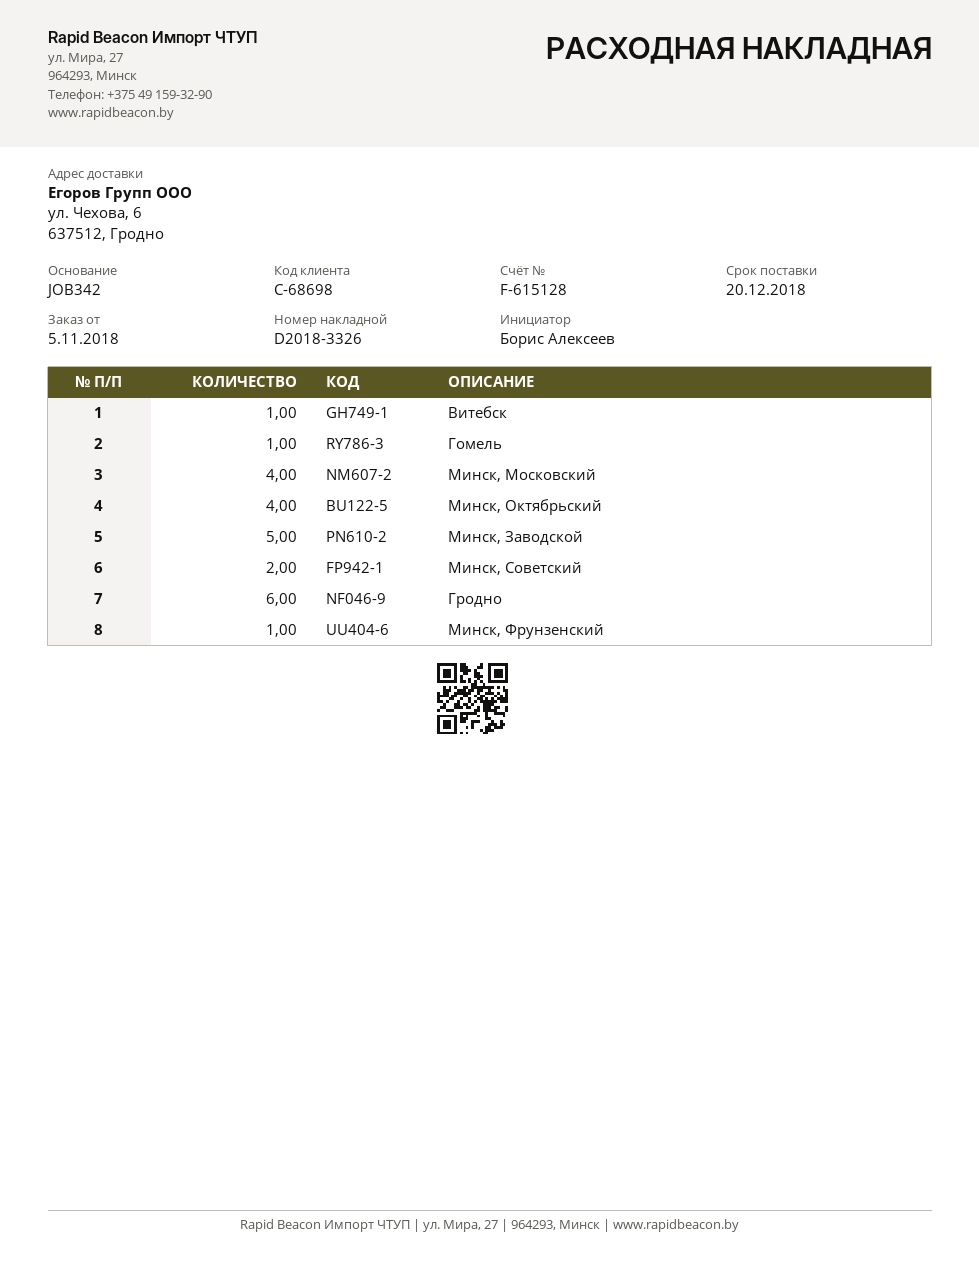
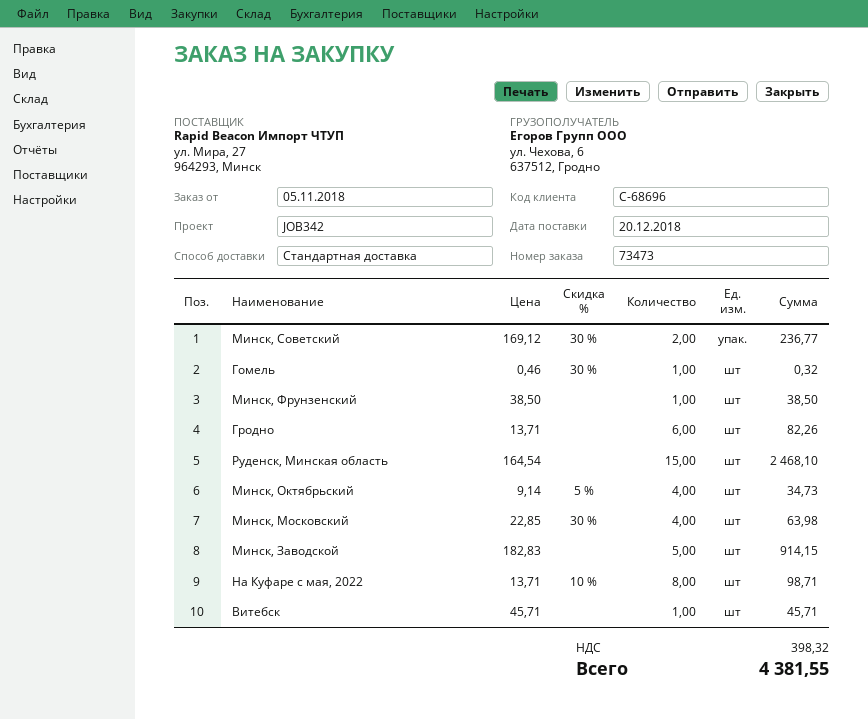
customer number: C-68698 -> C-68696
Руденск, Минская область: none -> 15
На Куфаре с мая, 2022: none -> 8

